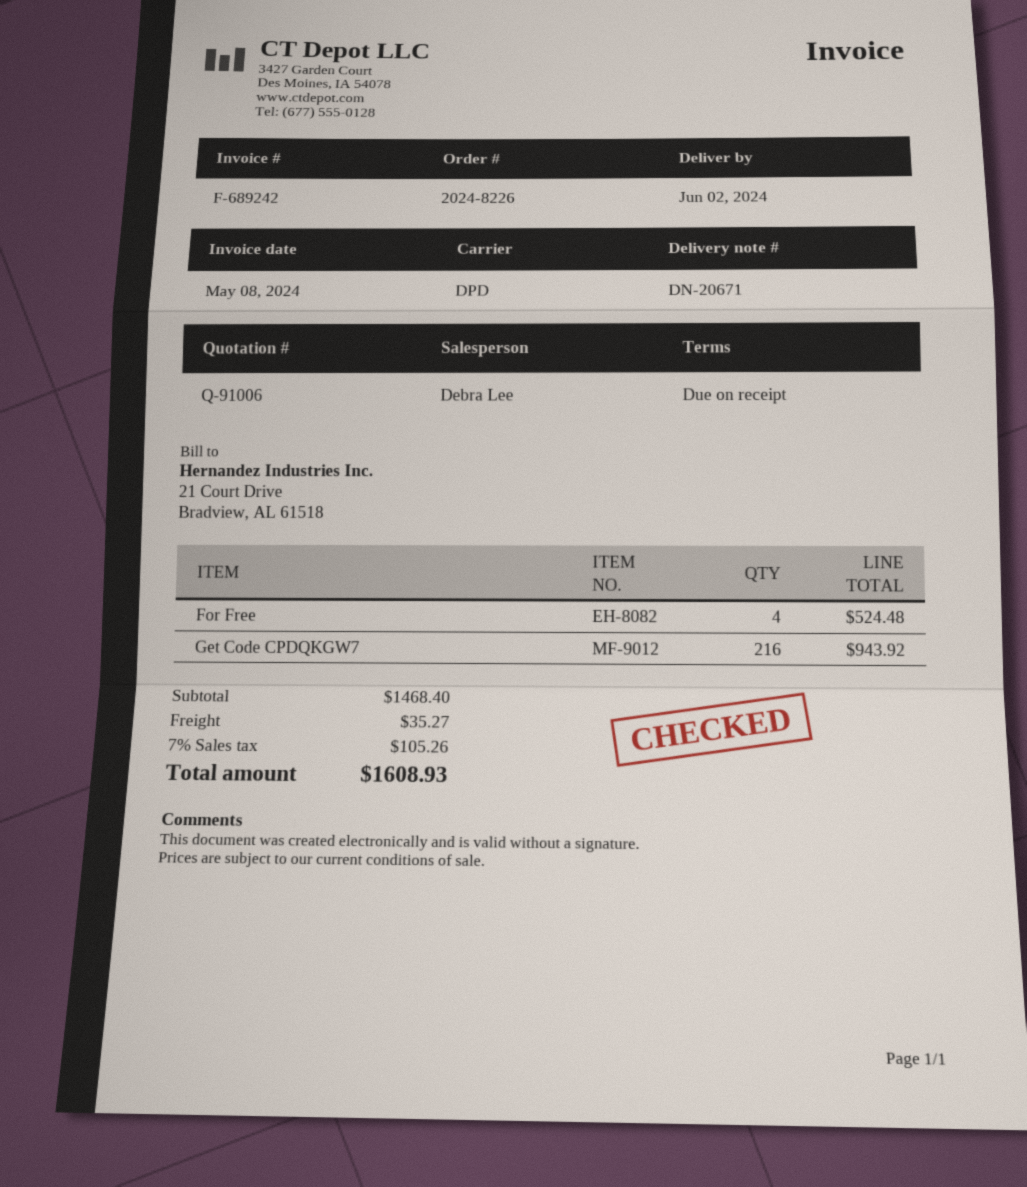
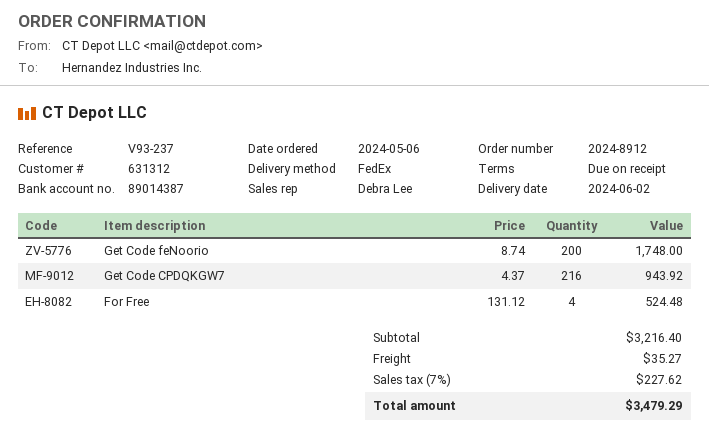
order number: 2024-8226 -> 2024-8912
shipping method: DPD -> FedEx
Get Code feNoorio: none -> 200 for 1748.00
subtotal: 1468.40 -> 3216.40
tax: 7% = 105.26 -> 7% = 227.62
total: 1608.93 -> 3479.29

